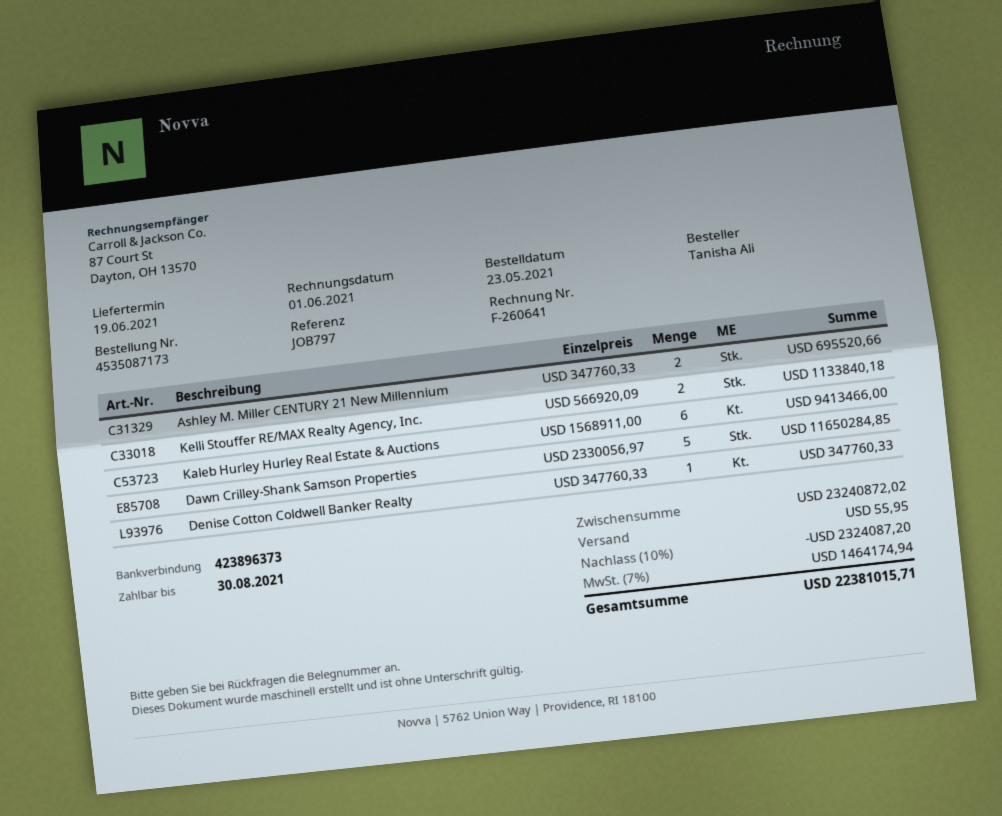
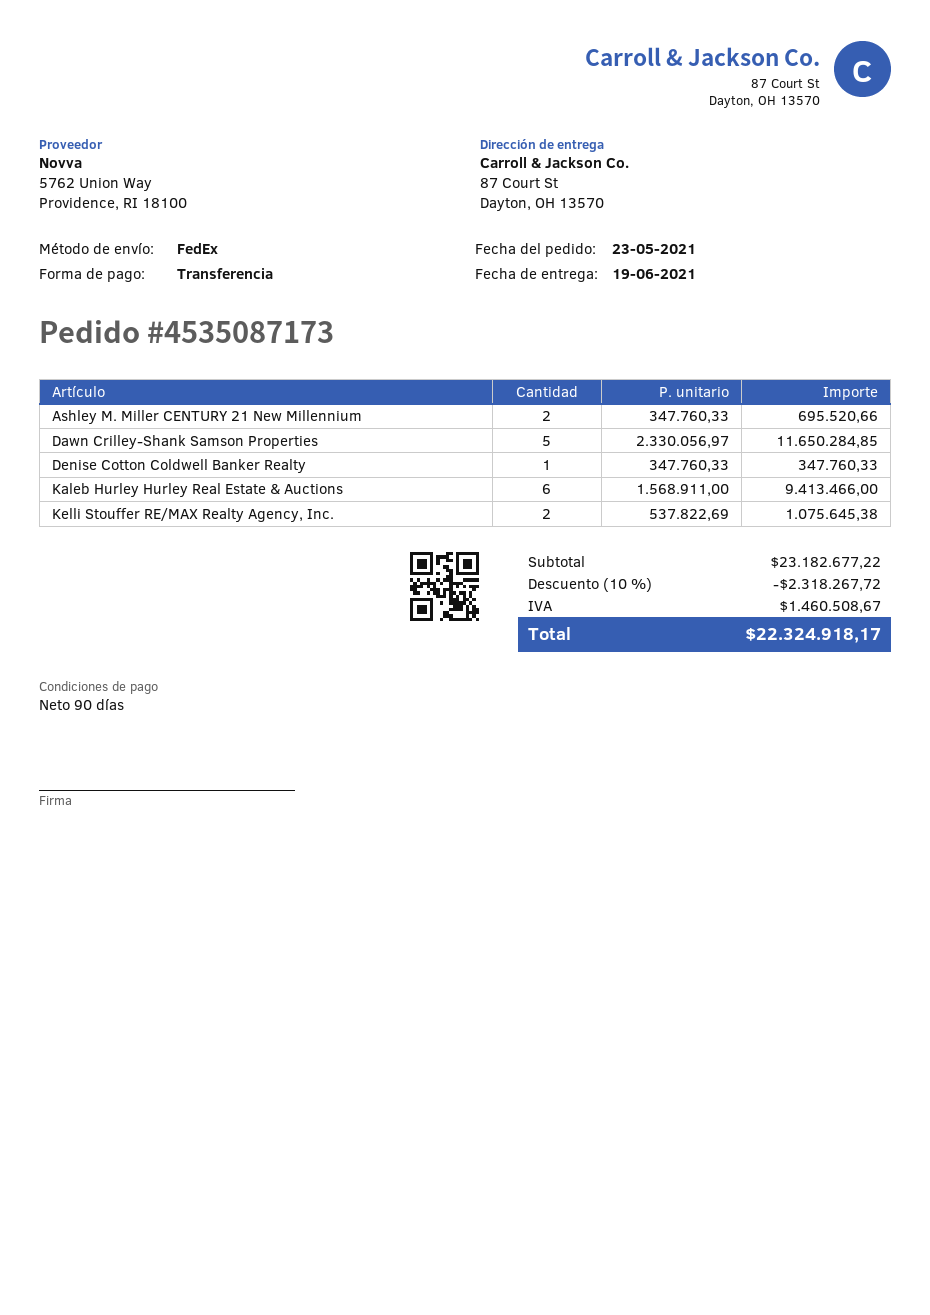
Kelli Stouffer RE/MAX Realty Agency, Inc.: 2 x 566920.09 = 1133840.18 -> 2 x 537822.69 = 1075645.38
subtotal: 23240872.02 -> 23182677.22
discount: 10% = 2324087.20 -> 10% = 2318267.72
shipping: 55.95 -> none
tax: 1464174.94 -> 1460508.67
total: 22381015.71 -> 22324918.17

